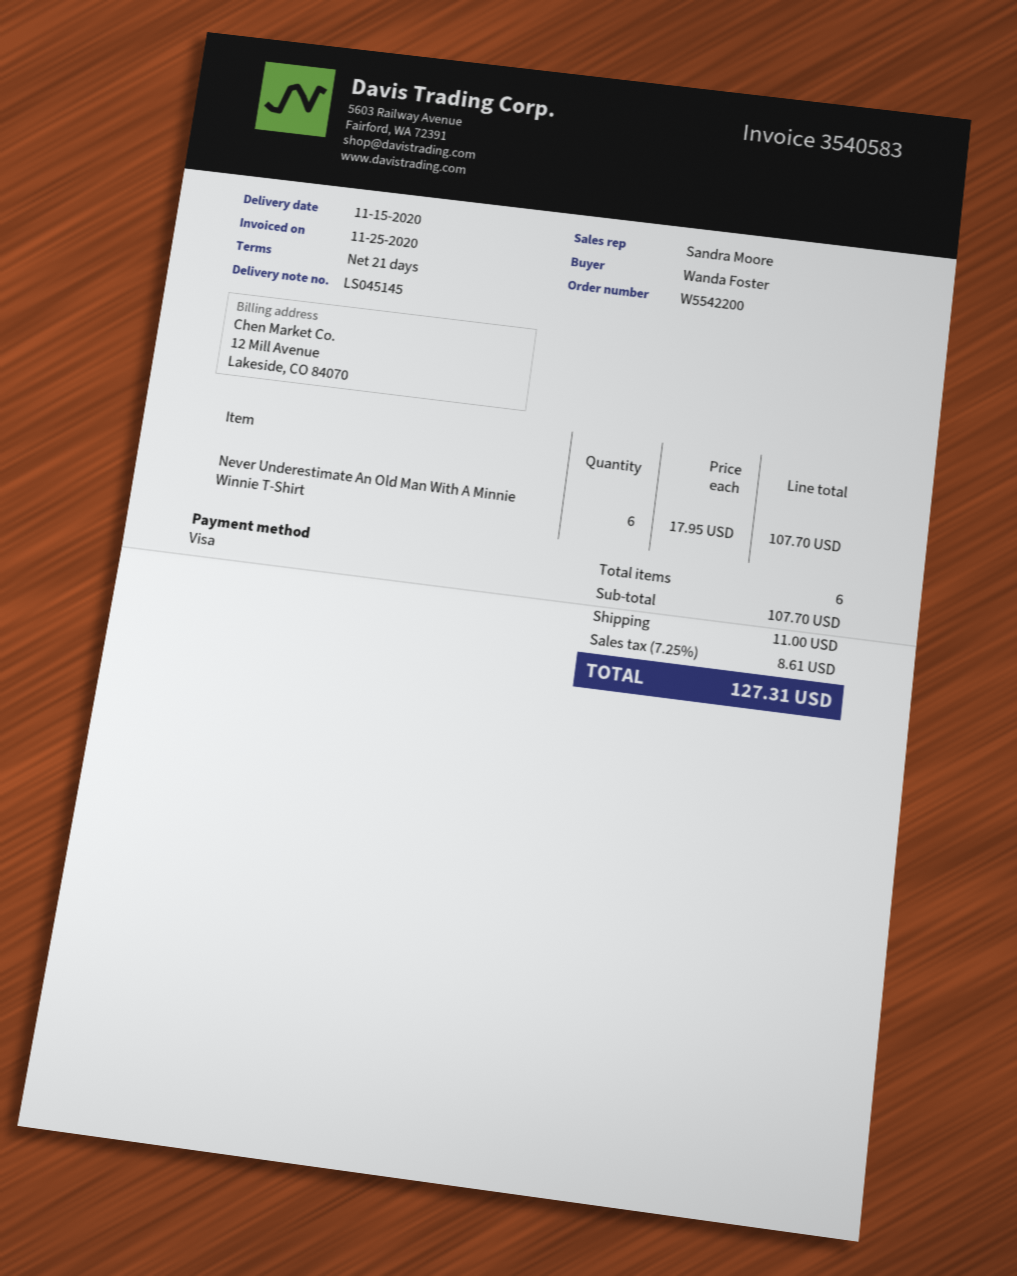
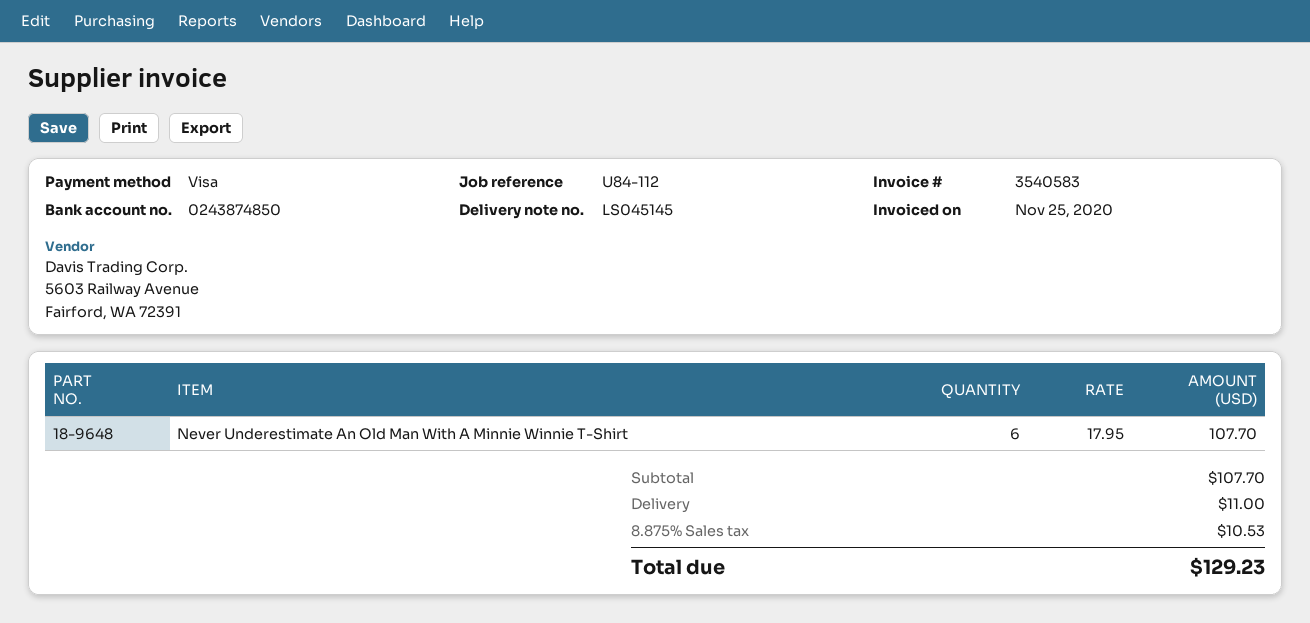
tax: 7.25% = 8.61 -> 8.875% = 10.53
total: 127.31 -> 129.23

